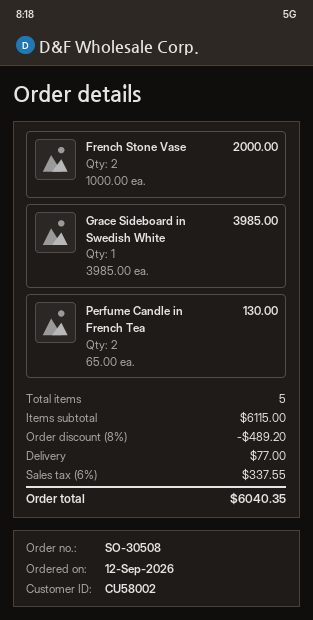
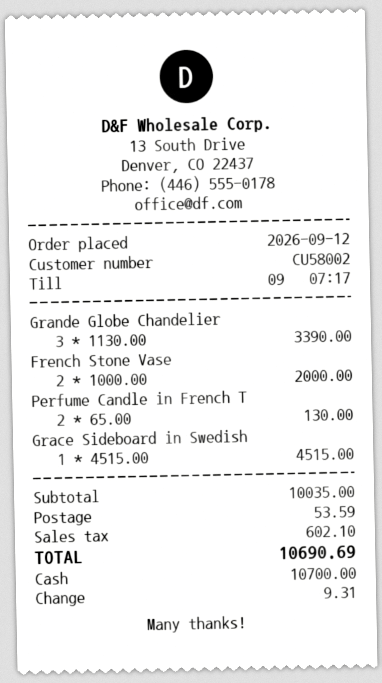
Grace Sideboard in Swedish White: 1 x 3985.00 = 3985.00 -> 1 x 4515.00 = 4515.00
Grande Globe Chandelier: none -> 3 x 1130.00 = 3390.00
subtotal: 6115.00 -> 10035.00
discount: 8% = 489.20 -> none
shipping: 77.00 -> 53.59
tax: 337.55 -> 602.10
total: 6040.35 -> 10690.69

